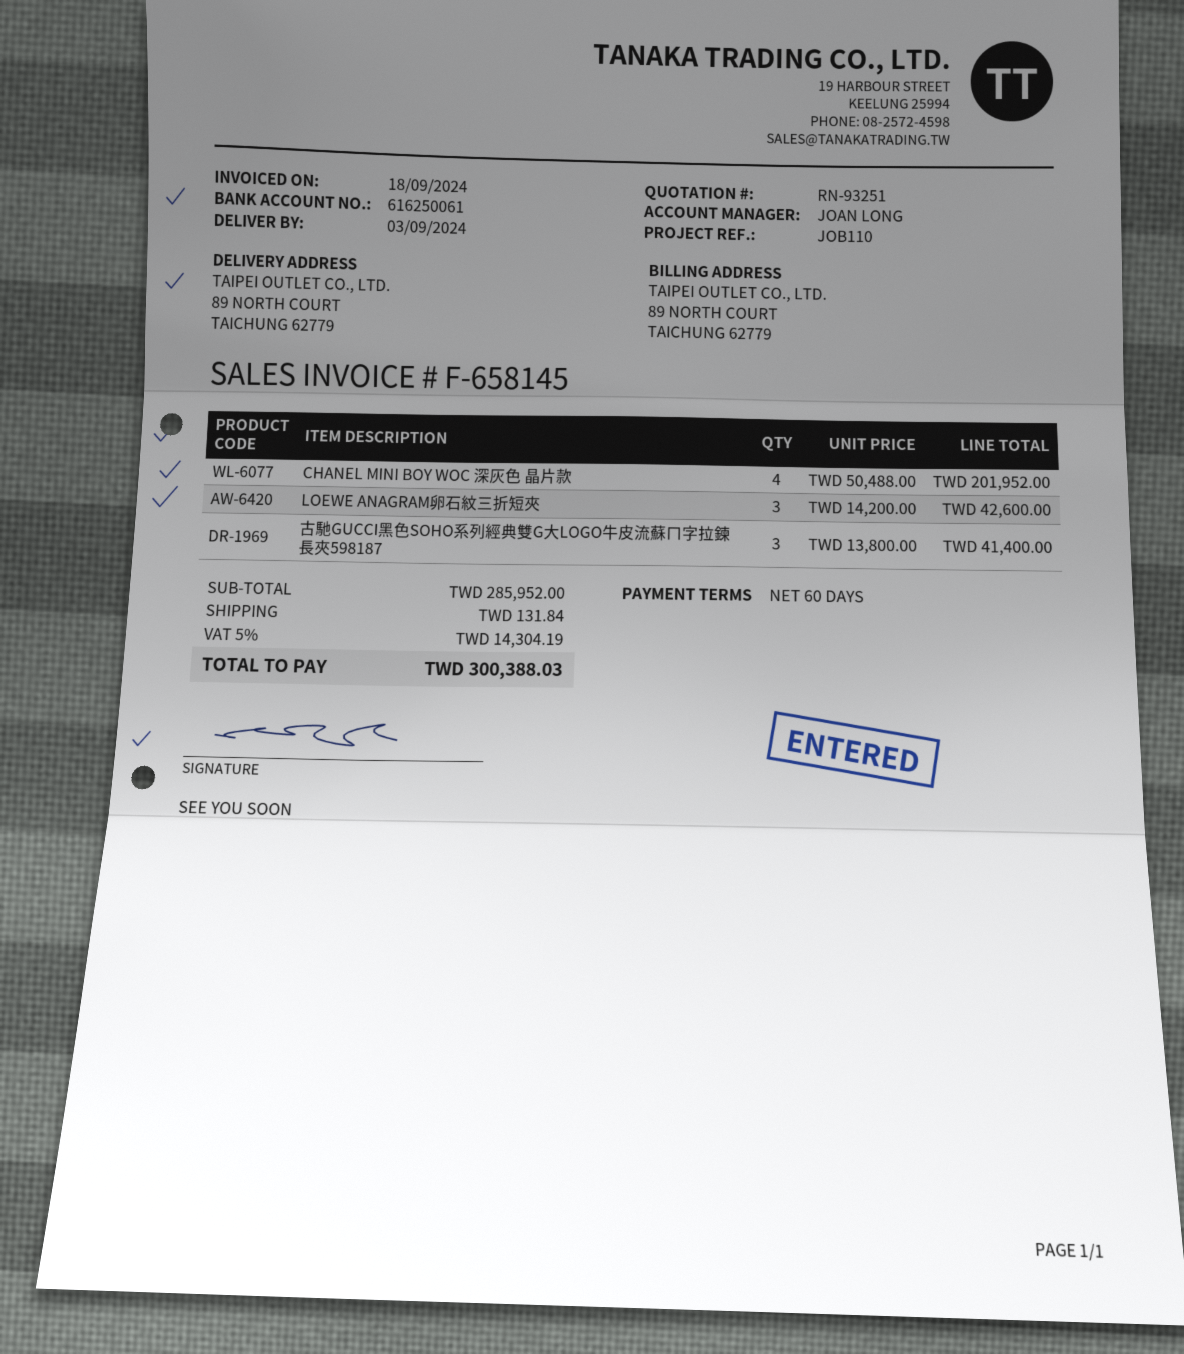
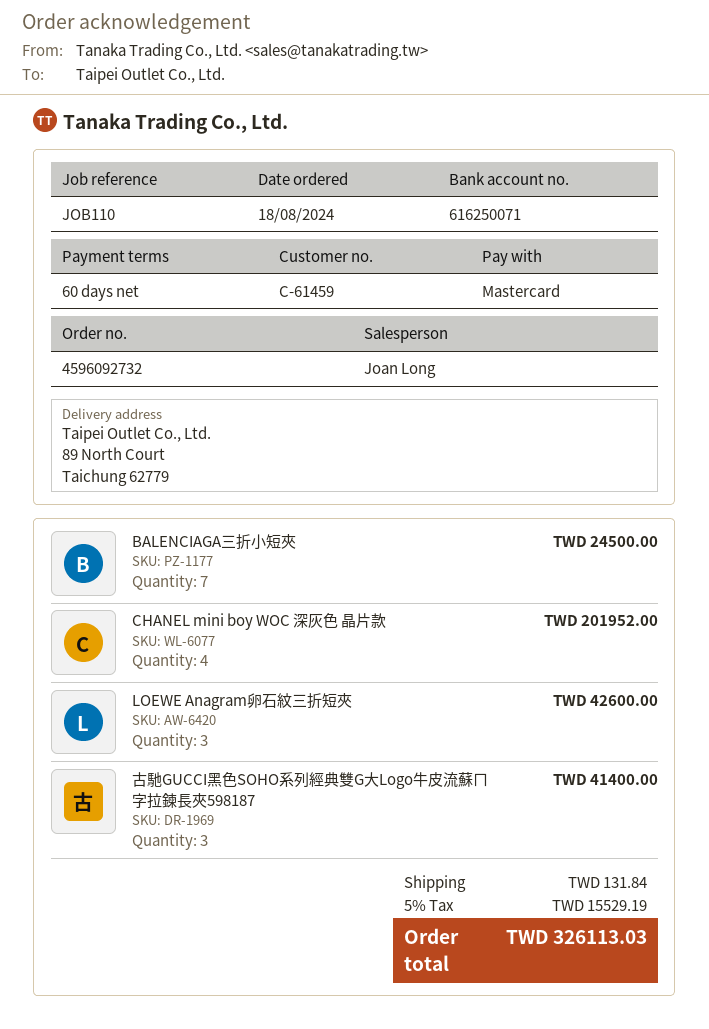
bank account: 616250061 -> 616250071
BALENCIAGA三折小短夾: none -> 7 for 24500.00
tax: 5% = 14304.19 -> 5% = 15529.19
total: 300388.03 -> 326113.03

